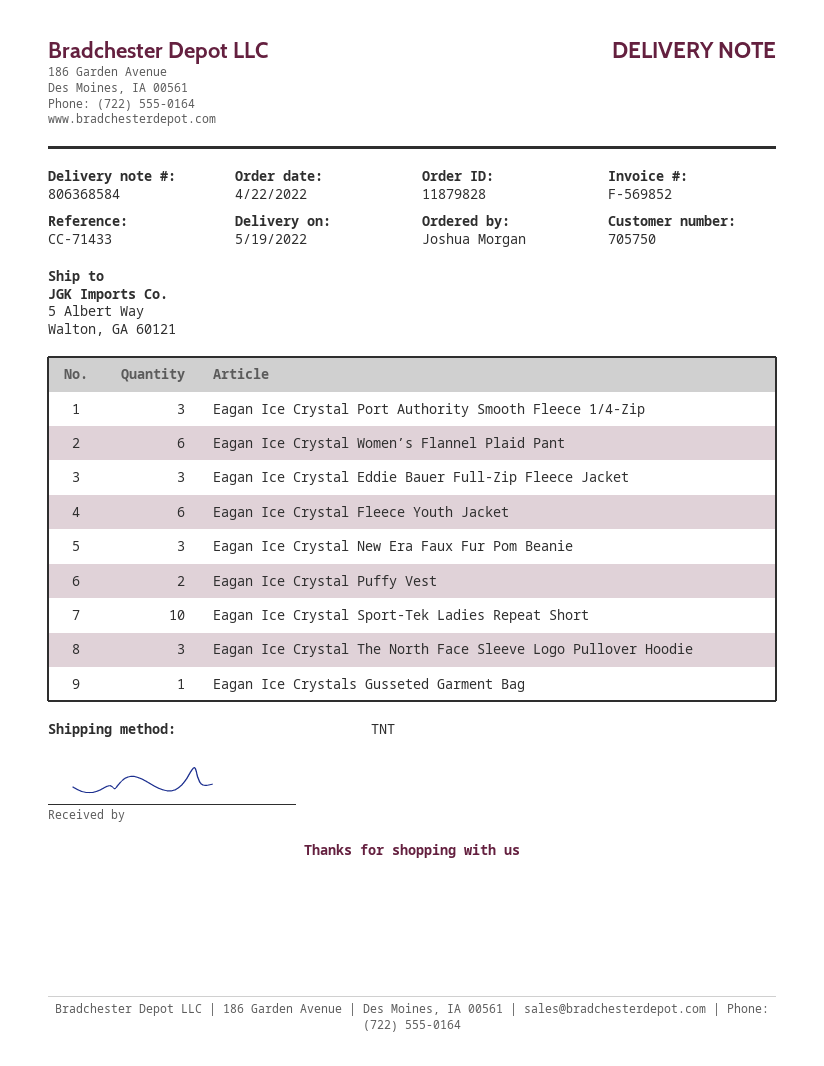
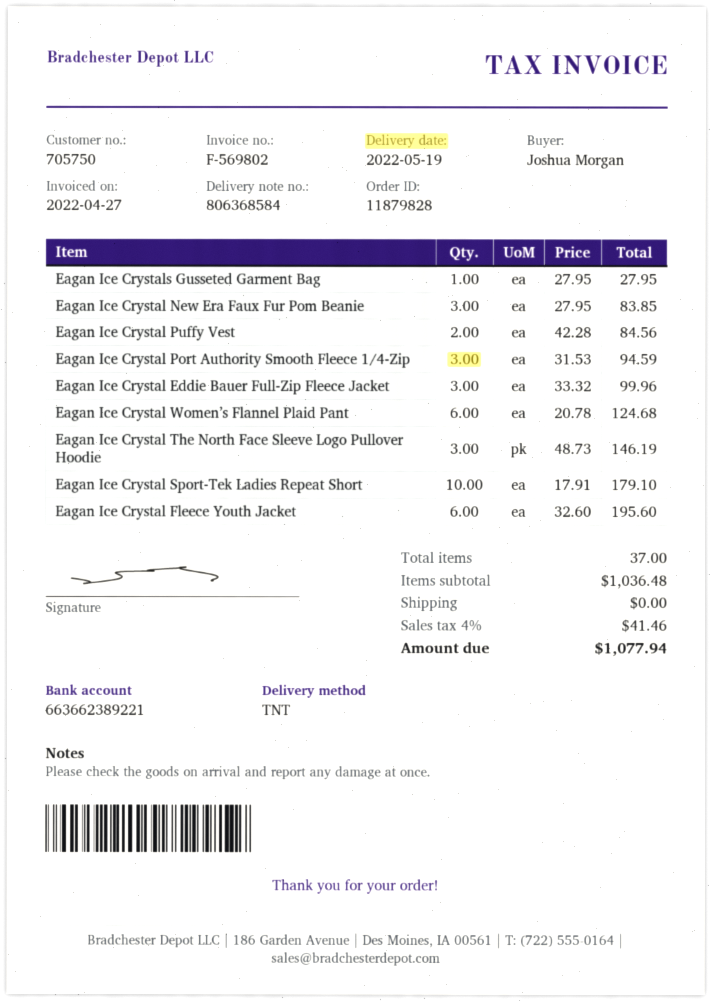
invoice number: F-569852 -> F-569802

